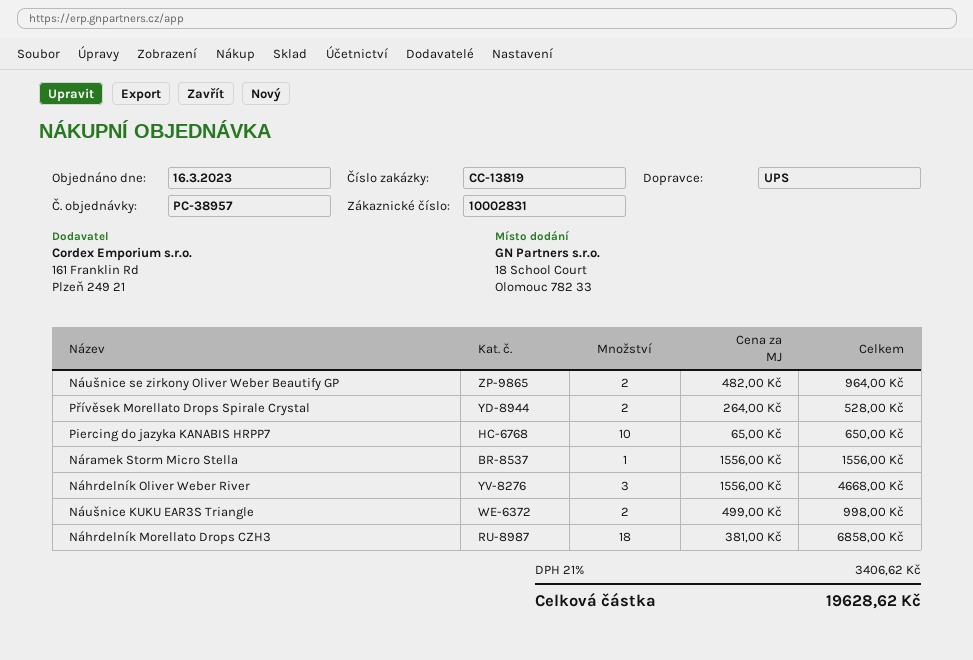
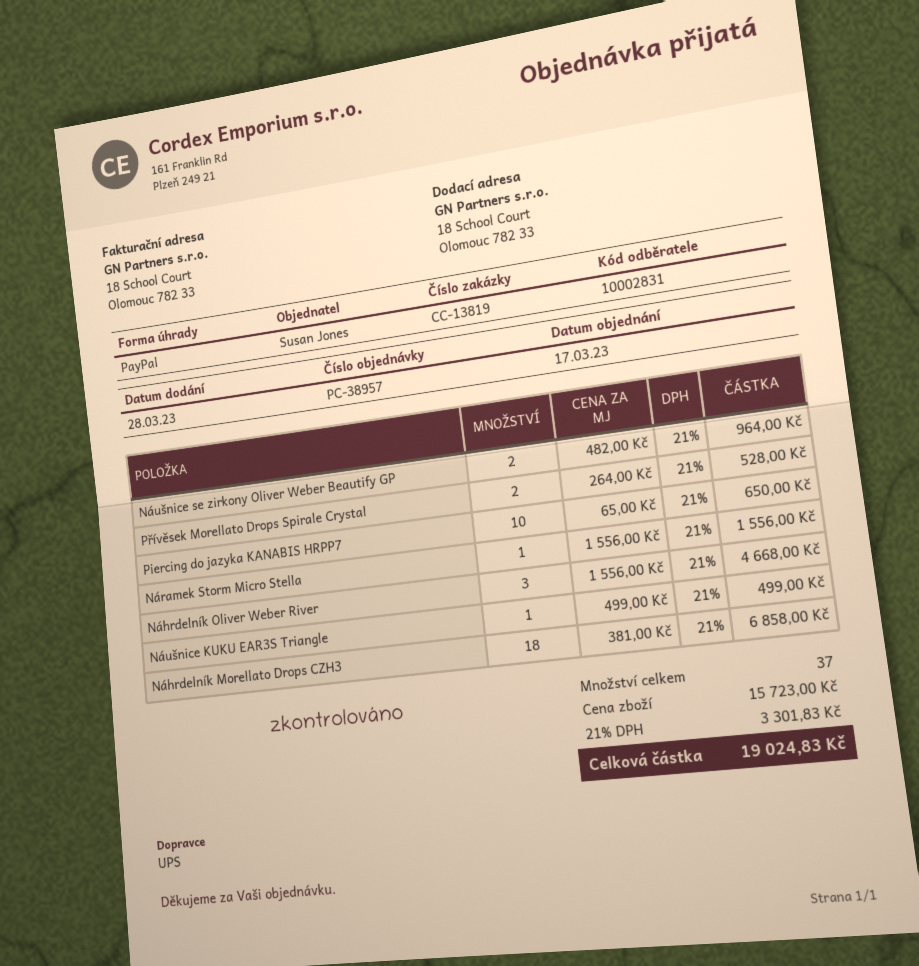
order date: 2023-03-16 -> 2023-03-17
Náušnice KUKU EAR3S Triangle: 2 x 499.00 = 998.00 -> 1 x 499.00 = 499.00
tax: 21% = 3406.62 -> 21% = 3301.83
total: 19628.62 -> 19024.83

